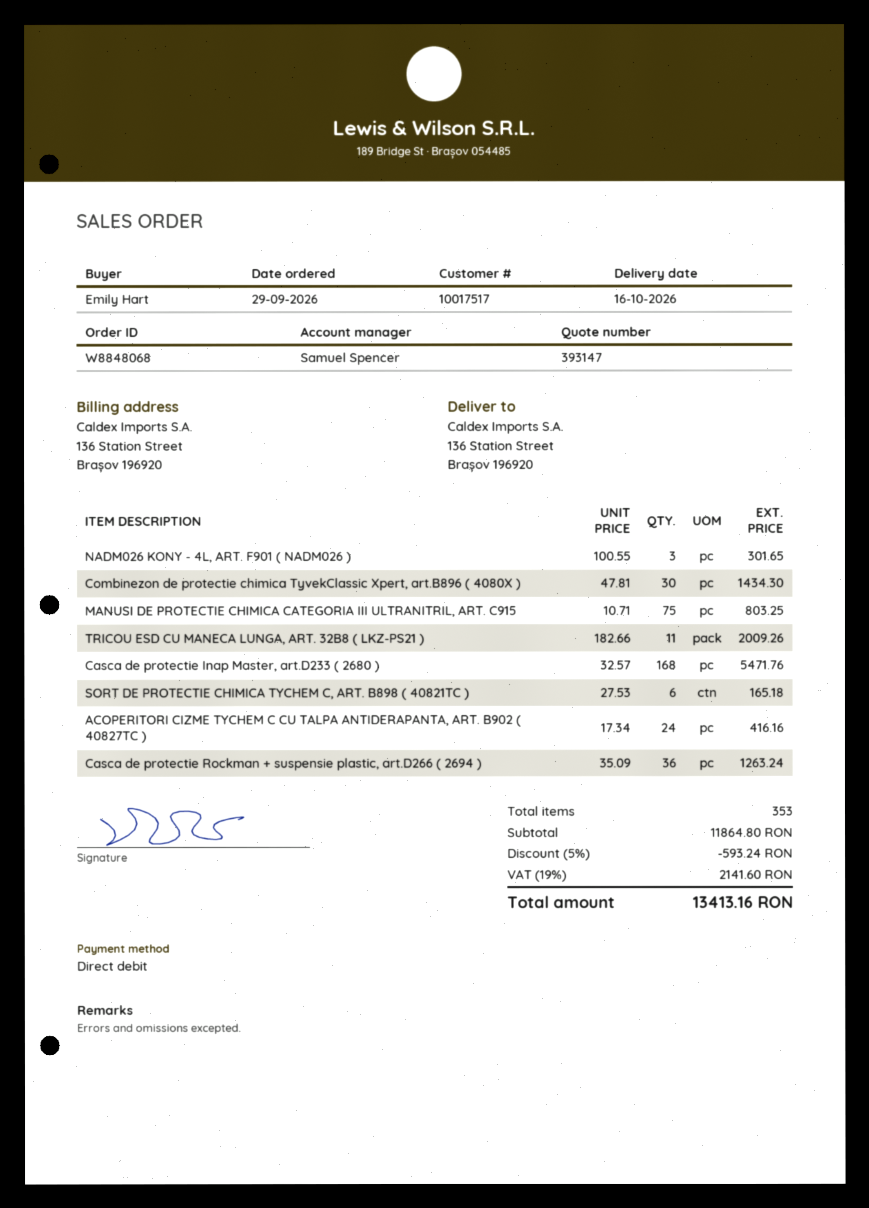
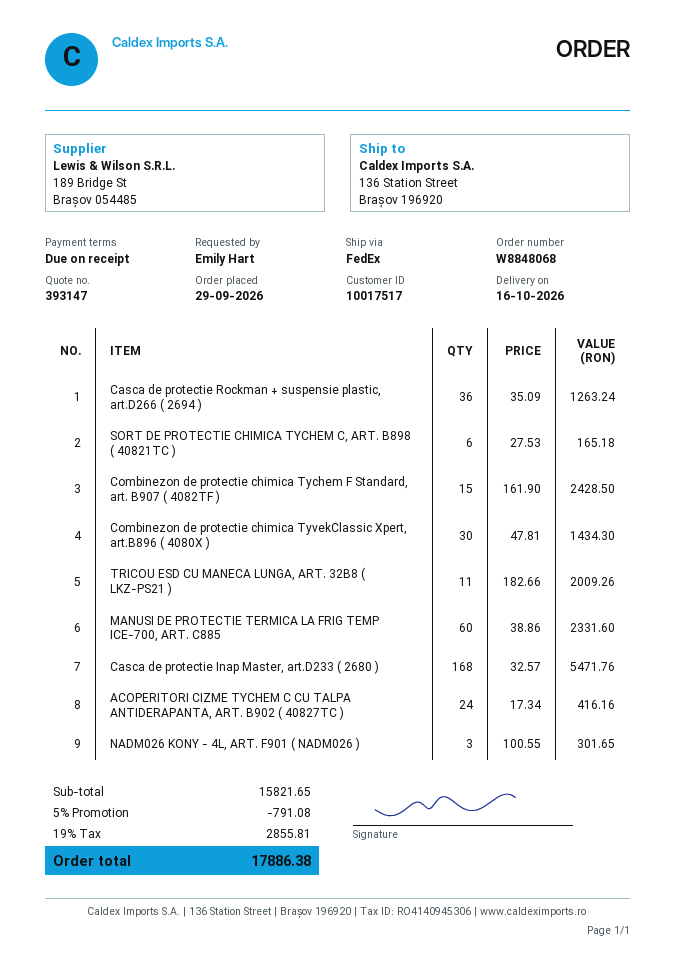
MANUSI DE PROTECTIE CHIMICA CATEGORIA III ULTRANITRIL, ART. C915: 75 x 10.71 = 803.25 -> none
Combinezon de protectie chimica Tychem F Standard, art. B907 ( 4082TF ): none -> 15 x 161.90 = 2428.50
MANUSI DE PROTECTIE TERMICA LA FRIG TEMP ICE-700, ART. C885: none -> 60 x 38.86 = 2331.60
subtotal: 11864.80 -> 15821.65
discount: 5% = 593.24 -> 5% = 791.08
tax: 19% = 2141.60 -> 19% = 2855.81
total: 13413.16 -> 17886.38

